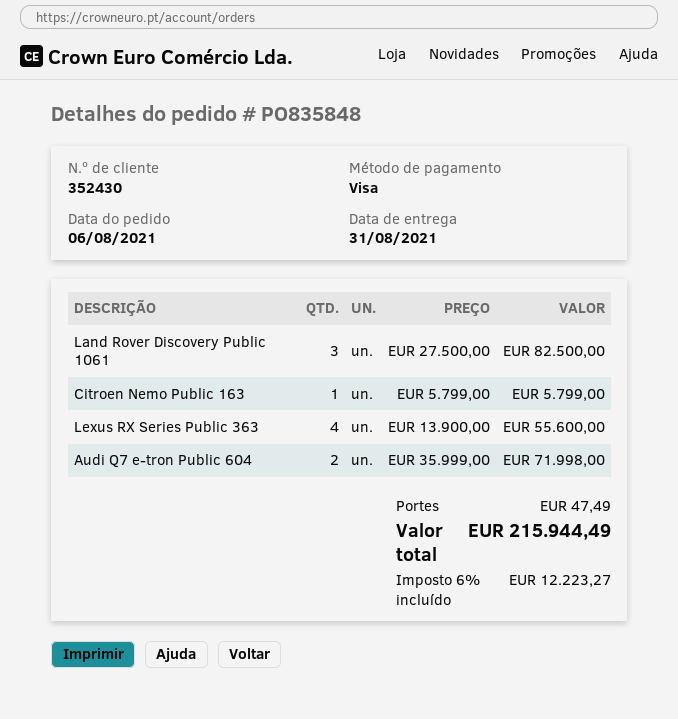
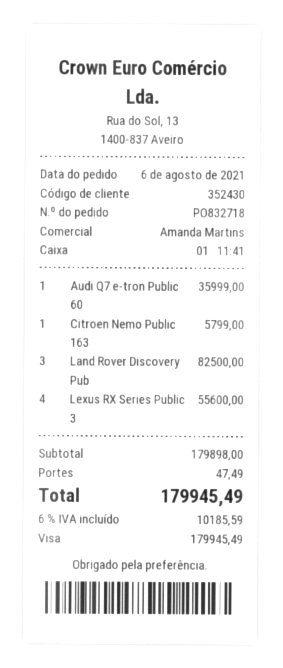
order number: PO835848 -> PO832718
Audi Q7 e-tron Public 604: 2 for 71998.00 -> 1 for 35999.00
tax: 6% = 12223.27 -> 6% = 10185.59
total: 215944.49 -> 179945.49

